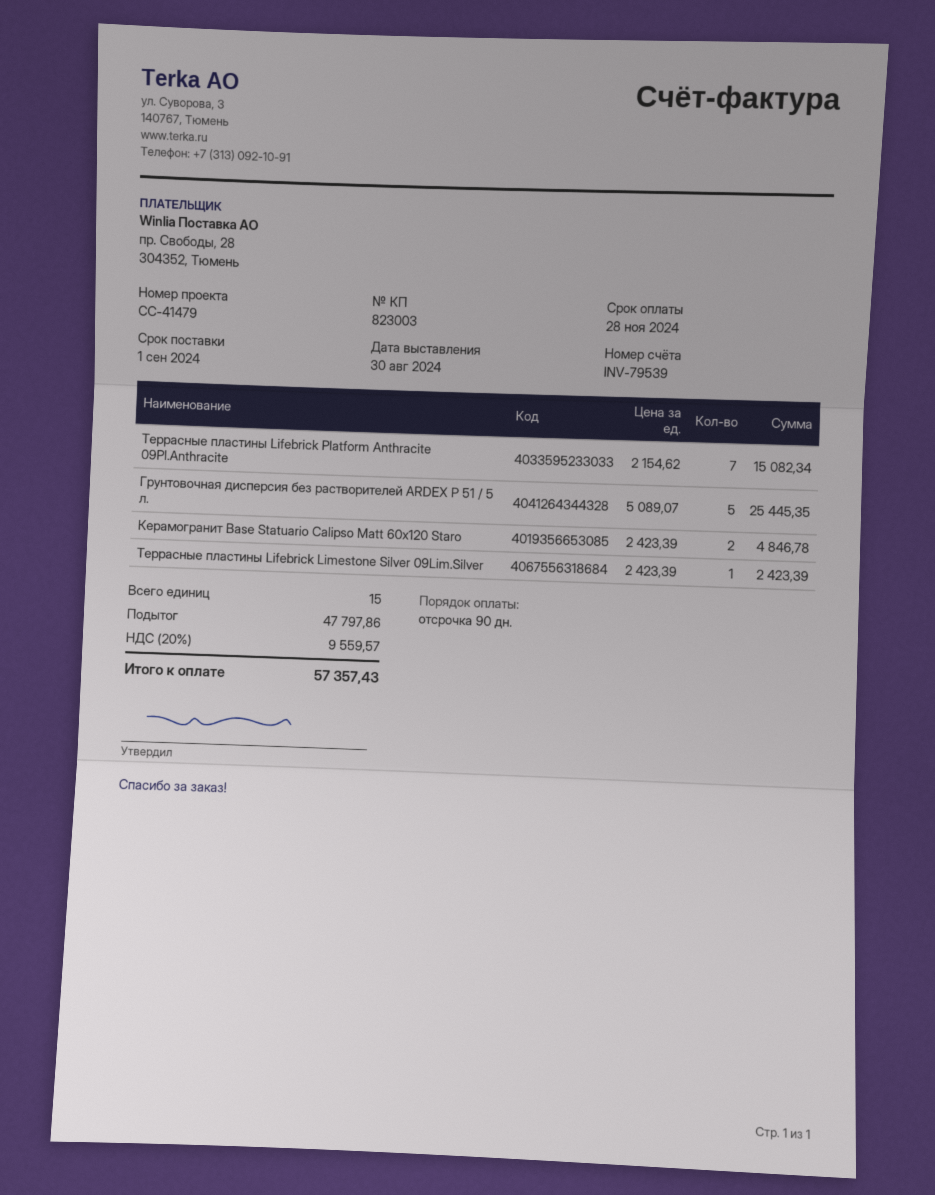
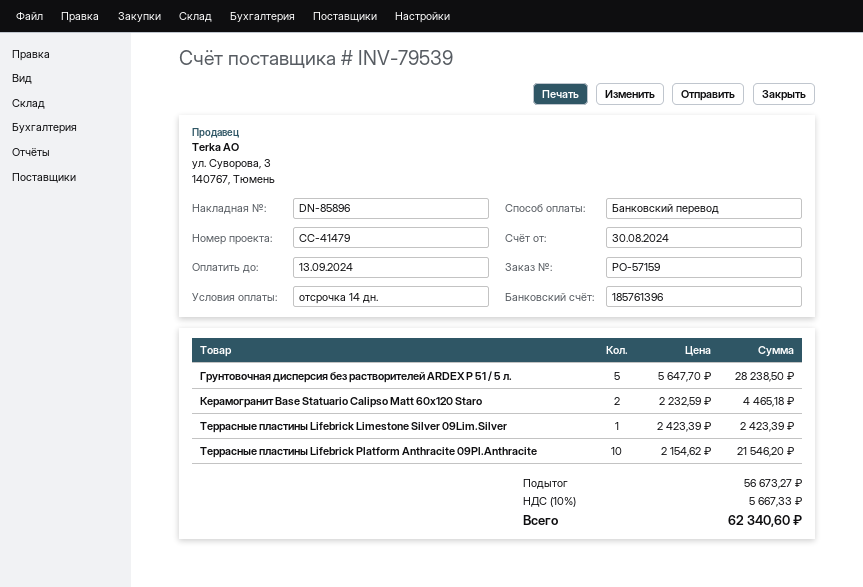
payment terms: 90 days -> 14 days
due date: 2024-11-28 -> 2024-09-13
Террасные пластины Lifebrick Platform Anthracite 09Pl.Anthracite: 7 x 2154.62 = 15082.34 -> 10 x 2154.62 = 21546.20
Грунтовочная дисперсия без растворителей ARDEX P 51 / 5 л.: 5 x 5089.07 = 25445.35 -> 5 x 5647.70 = 28238.50
Керамогранит Base Statuario Calipso Matt 60x120 Staro: 2 x 2423.39 = 4846.78 -> 2 x 2232.59 = 4465.18
subtotal: 47797.86 -> 56673.27
tax: 20% = 9559.57 -> 10% = 5667.33
total: 57357.43 -> 62340.60

